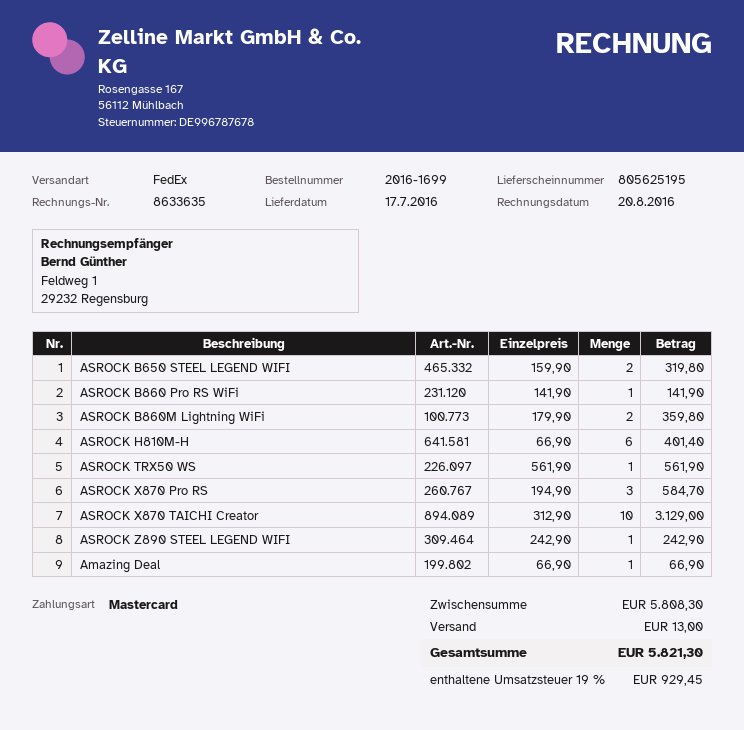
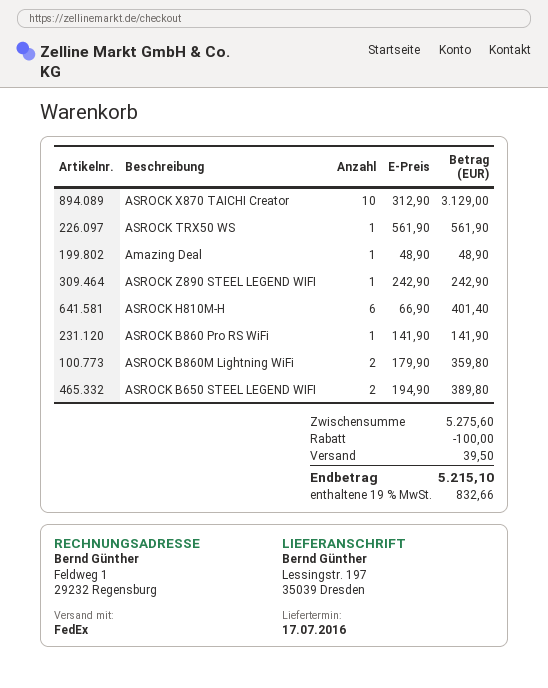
ASROCK B650 STEEL LEGEND WIFI: 2 x 159.90 = 319.80 -> 2 x 194.90 = 389.80
ASROCK X870 Pro RS: 3 x 194.90 = 584.70 -> none
Amazing Deal: 1 x 66.90 = 66.90 -> 1 x 48.90 = 48.90
subtotal: 5808.30 -> 5275.60
discount: none -> 100.00
shipping: 13.00 -> 39.50
tax: 19% = 929.45 -> 19% = 832.66
total: 5821.30 -> 5215.10

